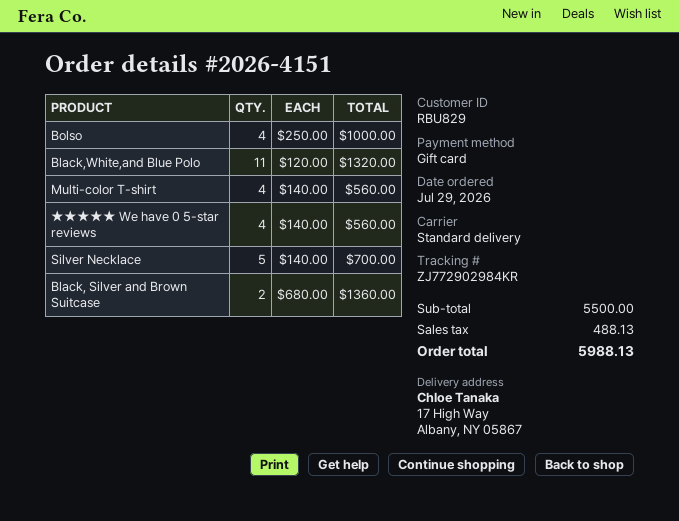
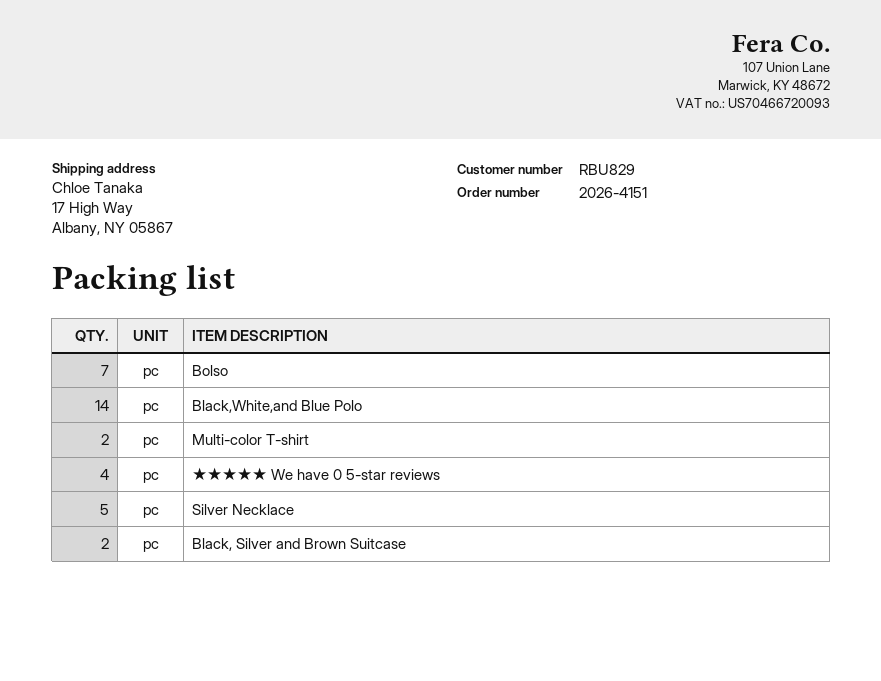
Bolso: 4 -> 7
Black,White,and Blue Polo: 11 -> 14
Multi-color T-shirt: 4 -> 2

